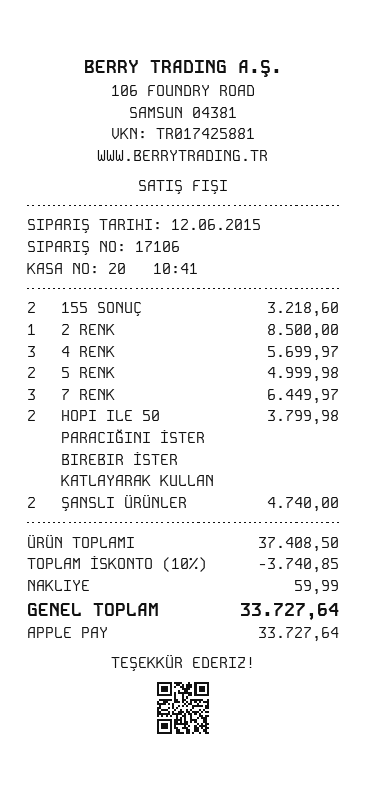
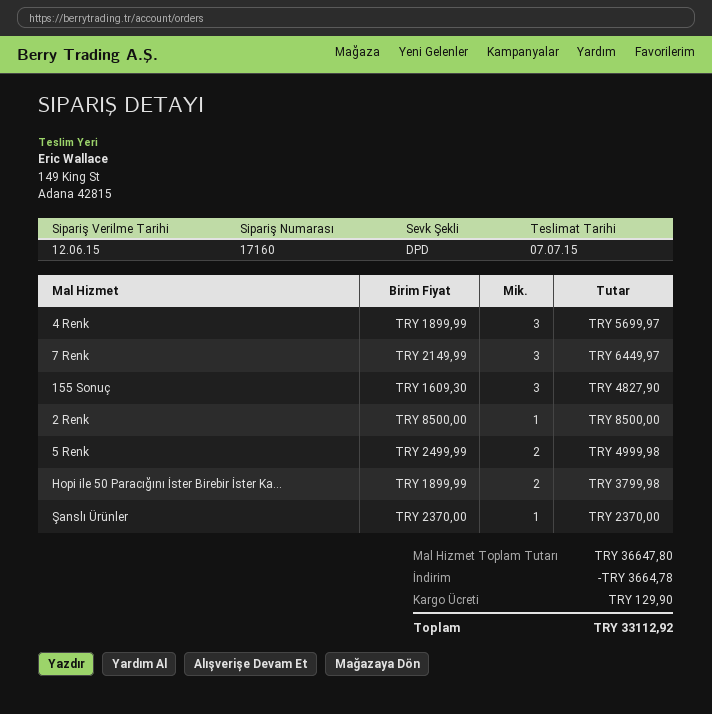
order number: 17106 -> 17160
155 SONUÇ: 2 for 3218.60 -> 3 for 4827.90
ŞANSLI ÜRÜNLER: 2 for 4740.00 -> 1 for 2370.00
subtotal: 37408.50 -> 36647.80
discount: 3740.85 -> 3664.78
shipping: 59.99 -> 129.90
total: 33727.64 -> 33112.92

